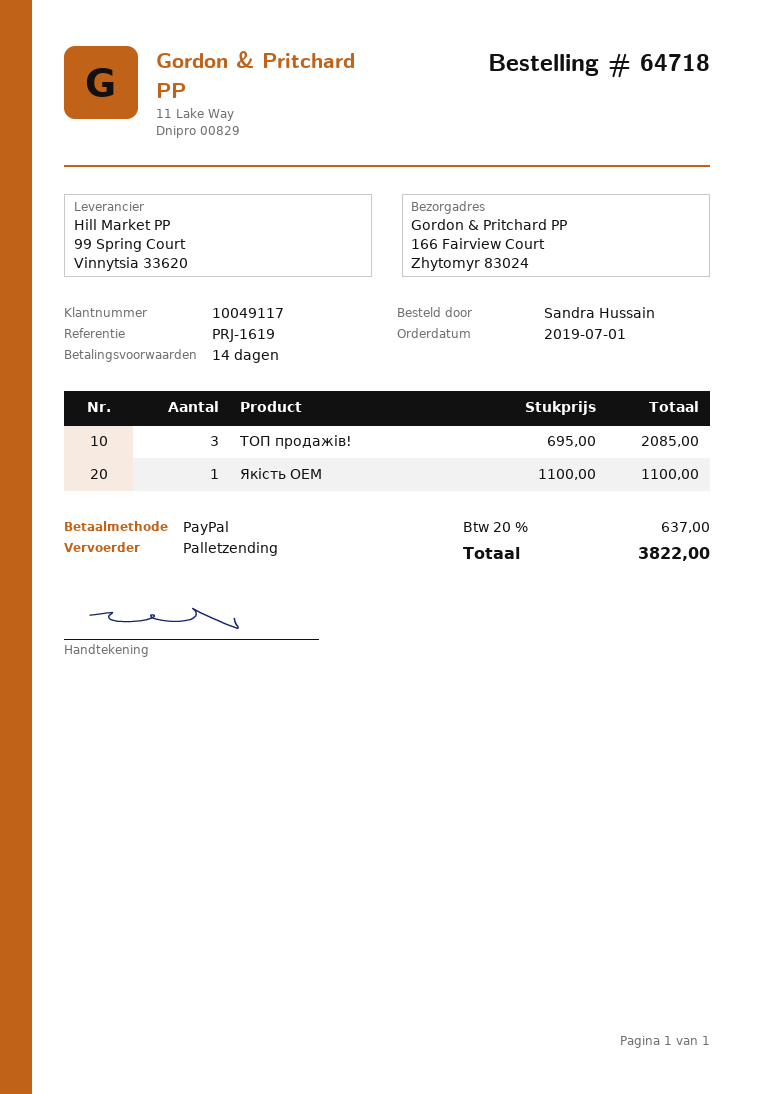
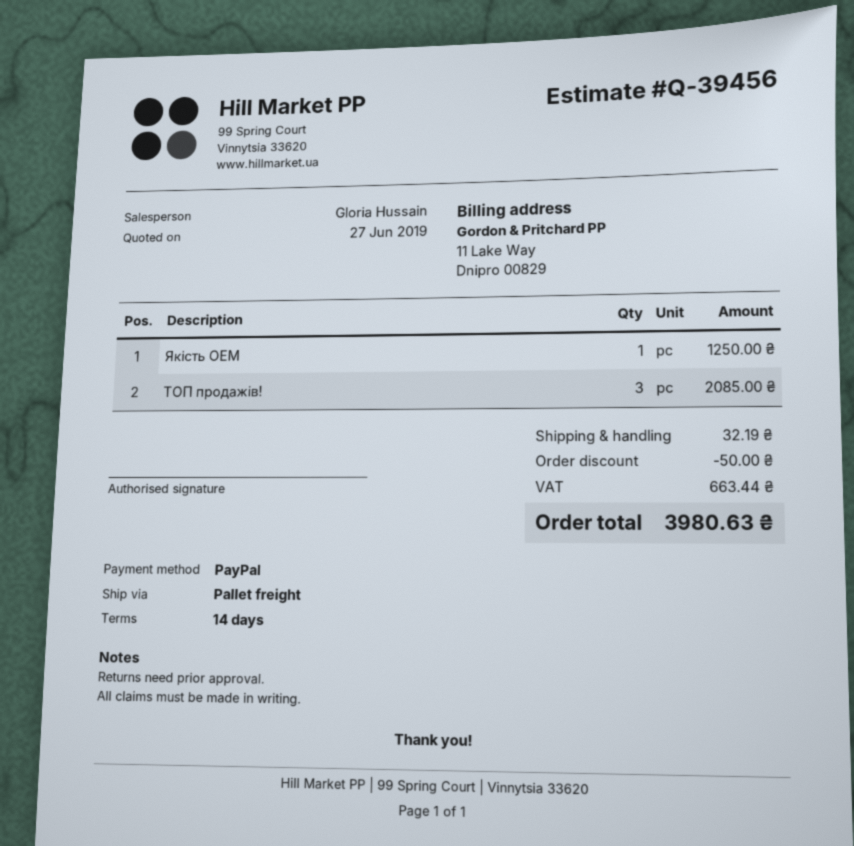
Якість OEM: 1 for 1100.00 -> 1 for 1250.00
discount: none -> 50.00
shipping: none -> 32.19
tax: 637.00 -> 663.44
total: 3822.00 -> 3980.63

